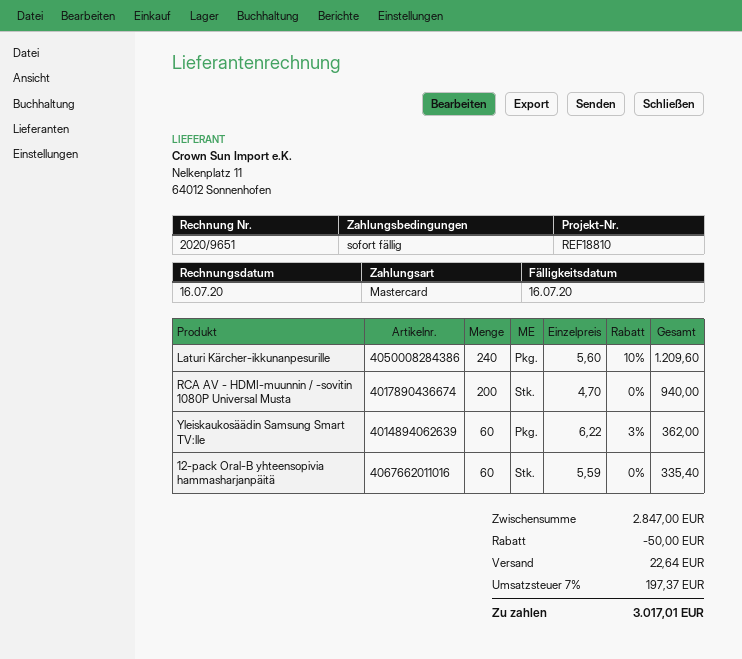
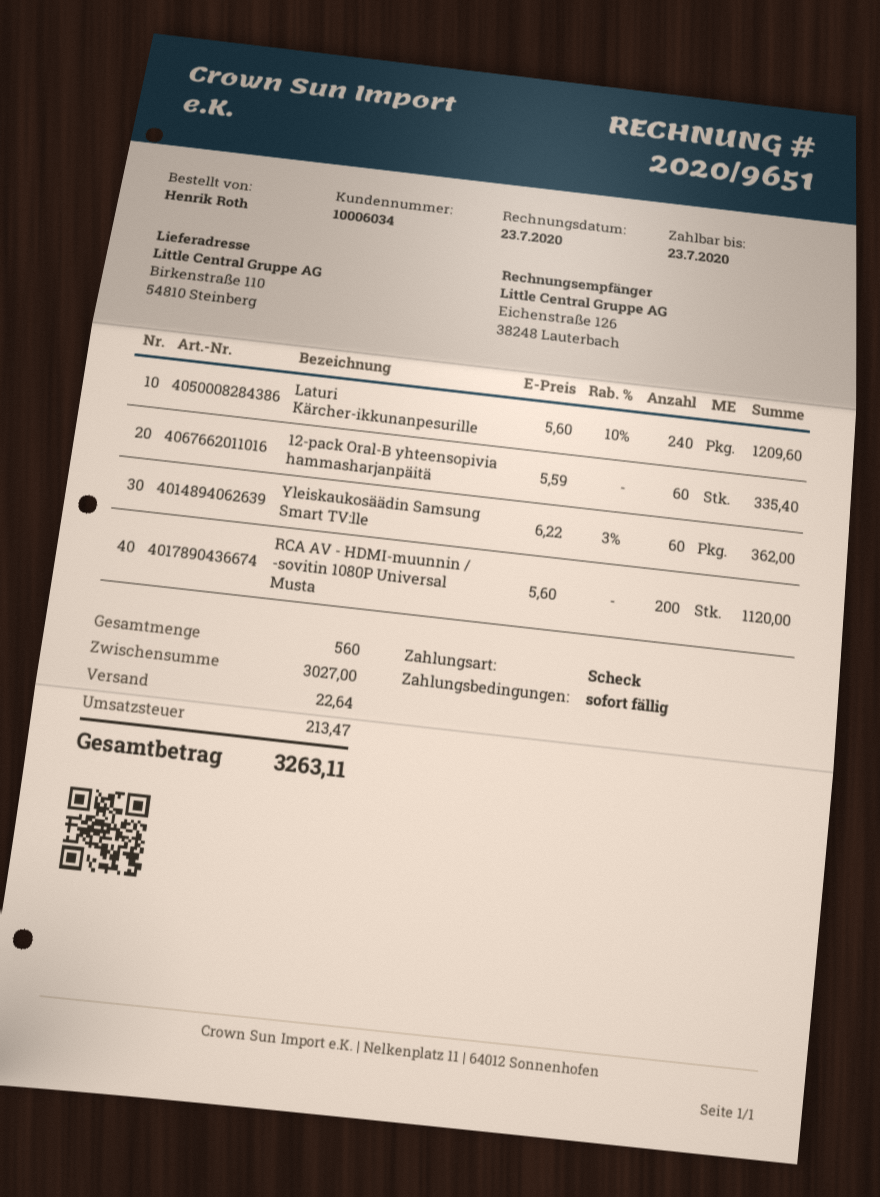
invoice date: 2020-07-16 -> 2020-07-23
due date: 2020-07-16 -> 2020-07-23
payment method: Mastercard -> cheque
RCA AV - HDMI-muunnin / -sovitin 1080P Universal Musta: 200 x 4.70 = 940.00 -> 200 x 5.60 = 1120.00
subtotal: 2847.00 -> 3027.00
discount: 50.00 -> none
tax: 197.37 -> 213.47
total: 3017.01 -> 3263.11

